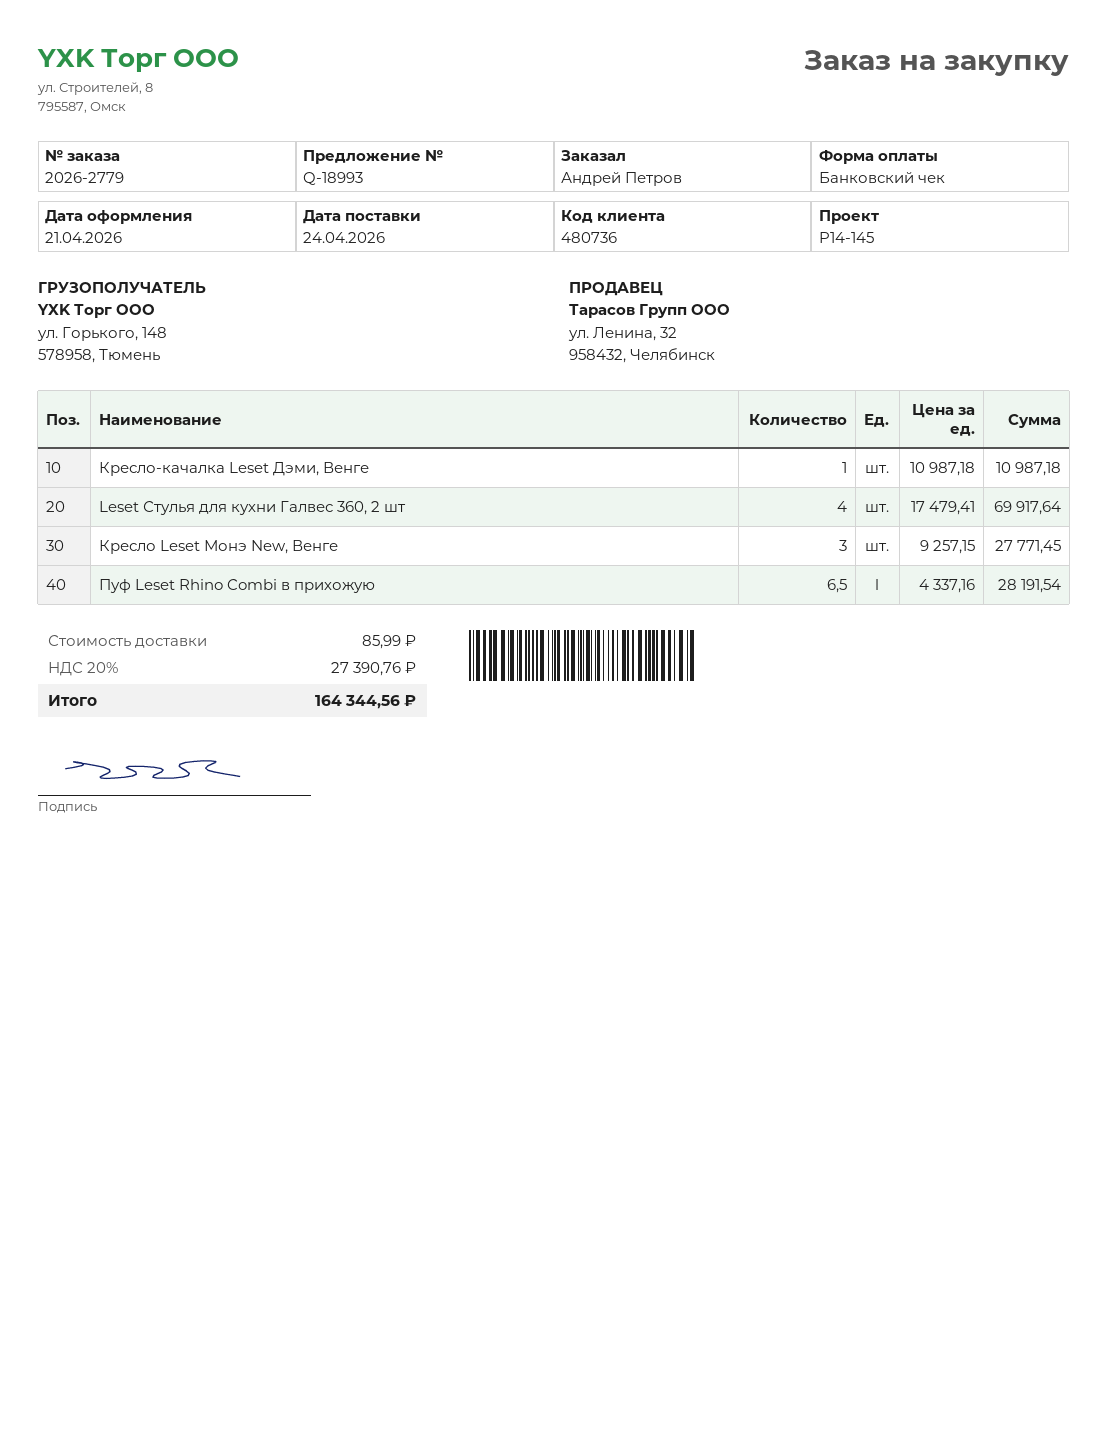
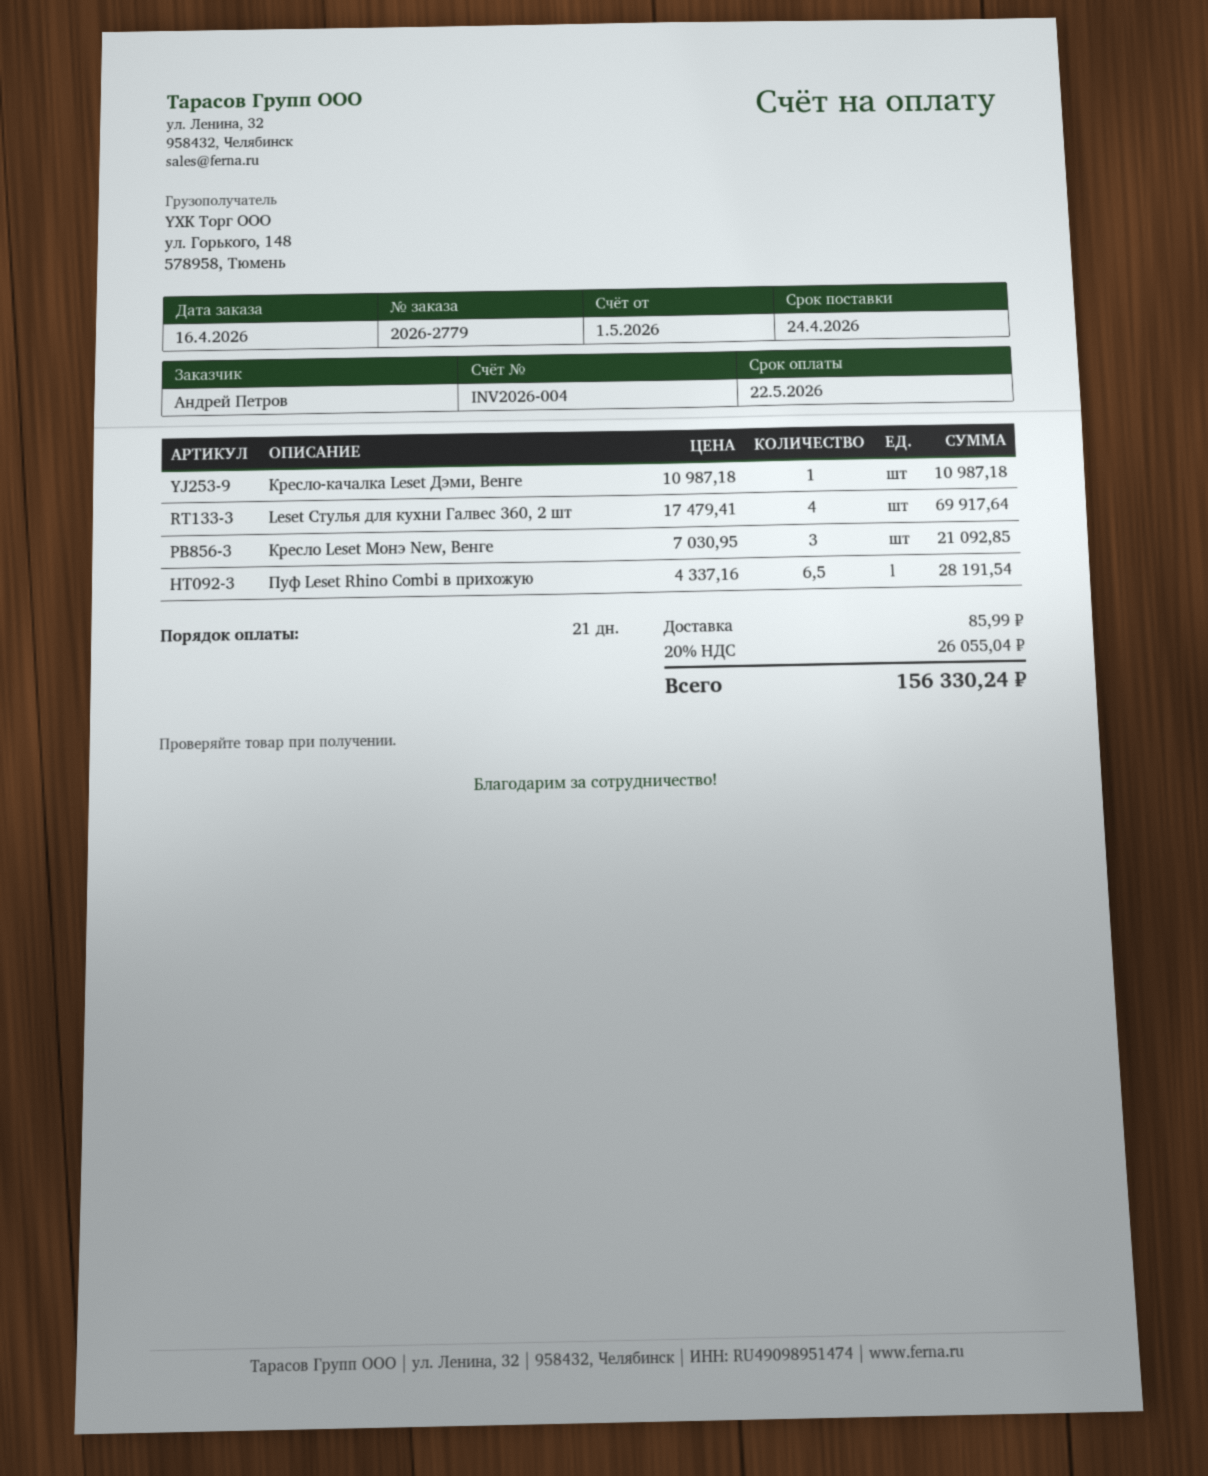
order date: 2026-04-21 -> 2026-04-16
Кресло Leset Монэ New, Венге: 3 x 9257.15 = 27771.45 -> 3 x 7030.95 = 21092.85
tax: 20% = 27390.76 -> 20% = 26055.04
total: 164344.56 -> 156330.24

